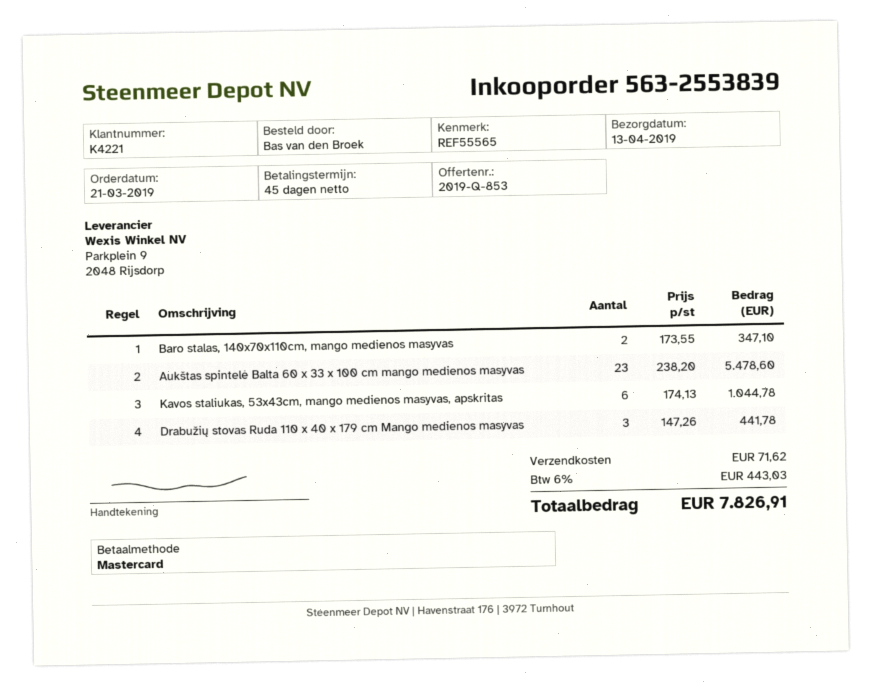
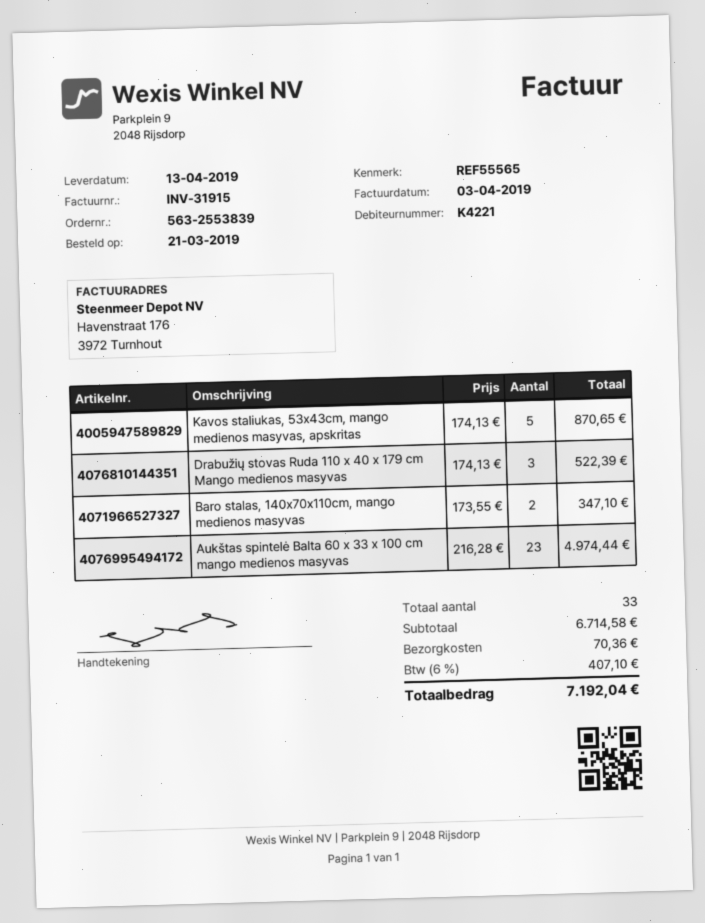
Aukštas spintelė Balta 60 x 33 x 100 cm mango medienos masyvas: 23 x 238.20 = 5478.60 -> 23 x 216.28 = 4974.44
Kavos staliukas, 53x43cm, mango medienos masyvas, apskritas: 6 x 174.13 = 1044.78 -> 5 x 174.13 = 870.65
Drabužių stovas Ruda 110 x 40 x 179 cm Mango medienos masyvas: 3 x 147.26 = 441.78 -> 3 x 174.13 = 522.39
shipping: 71.62 -> 70.36
tax: 6% = 443.03 -> 6% = 407.10
total: 7826.91 -> 7192.04

